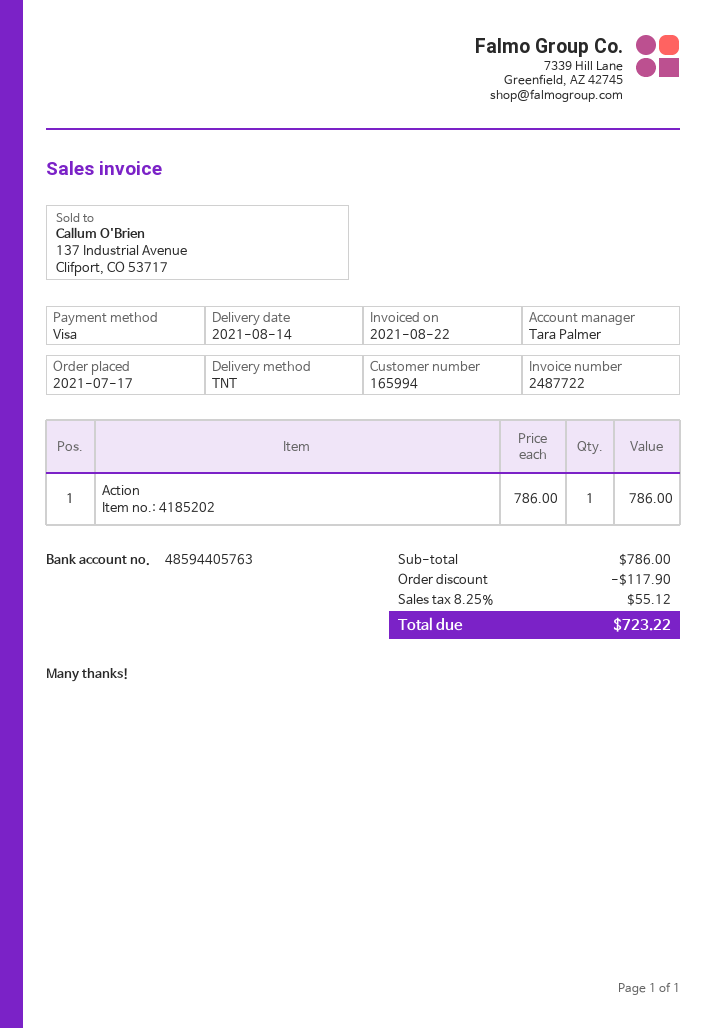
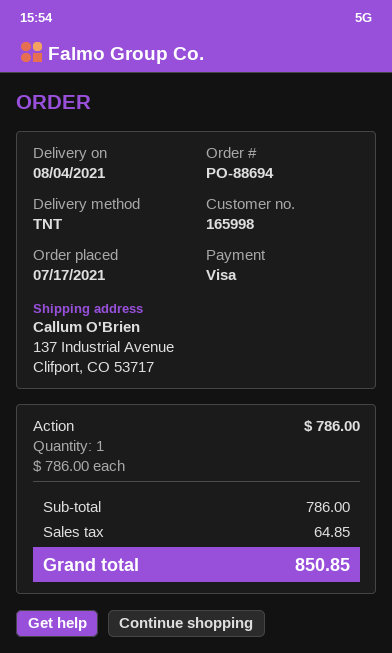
delivery date: 2021-08-14 -> 2021-08-04
customer number: 165994 -> 165998
discount: 117.90 -> none
tax: 55.12 -> 64.85
total: 723.22 -> 850.85

